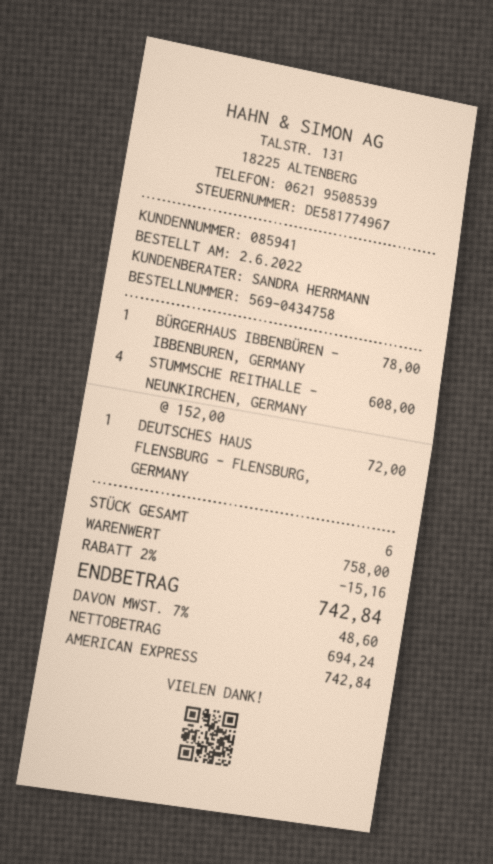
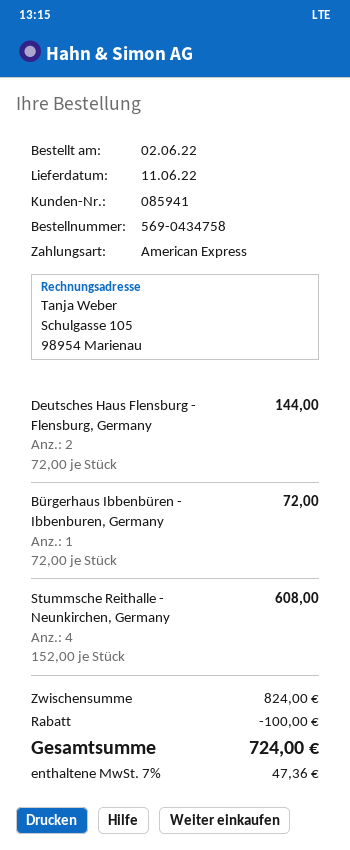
BÜRGERHAUS IBBENBÜREN - IBBENBUREN, GERMANY: 1 x 78.00 = 78.00 -> 1 x 72.00 = 72.00
DEUTSCHES HAUS FLENSBURG - FLENSBURG, GERMANY: 1 x 72.00 = 72.00 -> 2 x 72.00 = 144.00
subtotal: 758.00 -> 824.00
discount: 15.16 -> 100.00
tax: 7% = 48.60 -> 7% = 47.36
total: 742.84 -> 724.00

